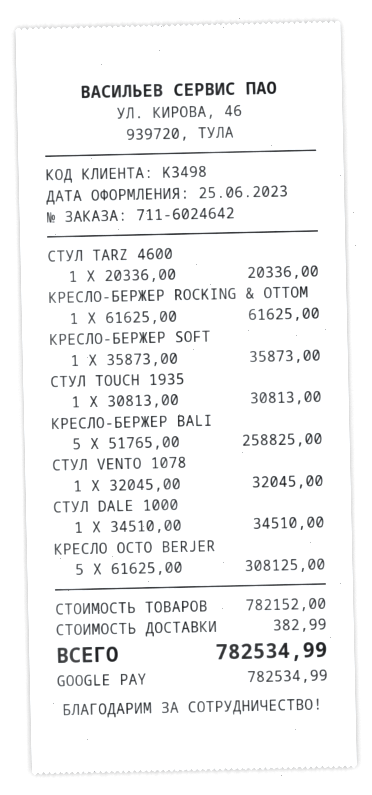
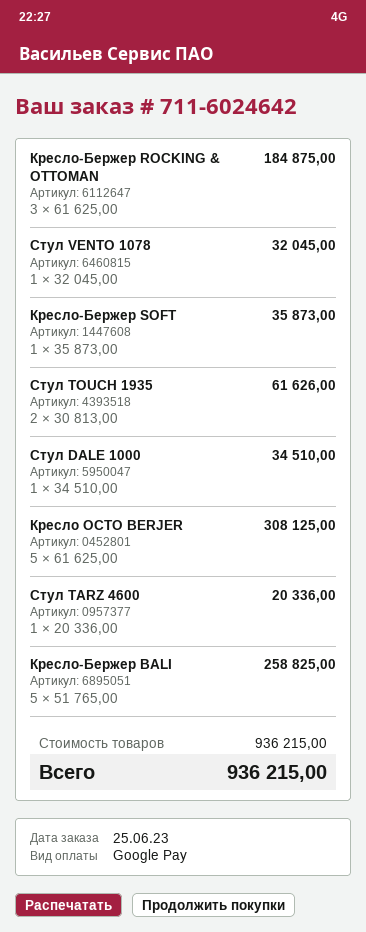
КРЕСЛО-БЕРЖЕР ROCKING & OTTOM: 1 x 61625.00 = 61625.00 -> 3 x 61625.00 = 184875.00
СТУЛ TOUCH 1935: 1 x 30813.00 = 30813.00 -> 2 x 30813.00 = 61626.00
subtotal: 782152.00 -> 936215.00
shipping: 382.99 -> none
total: 782534.99 -> 936215.00

